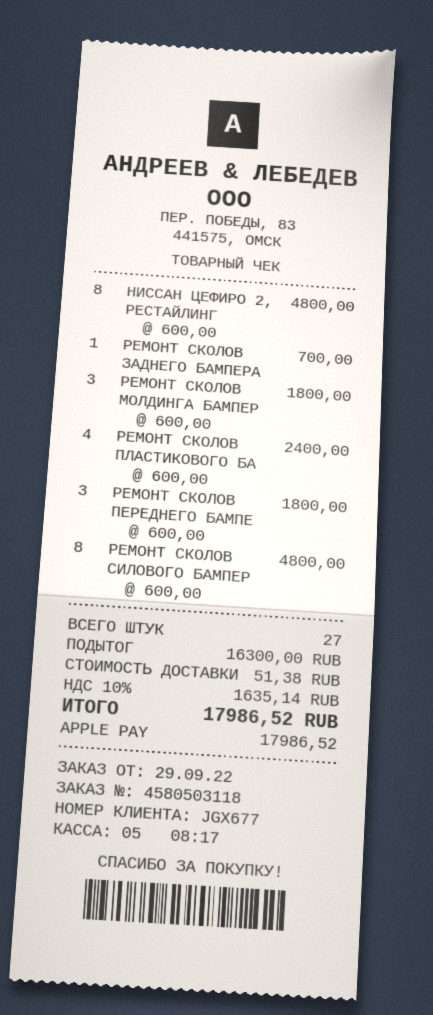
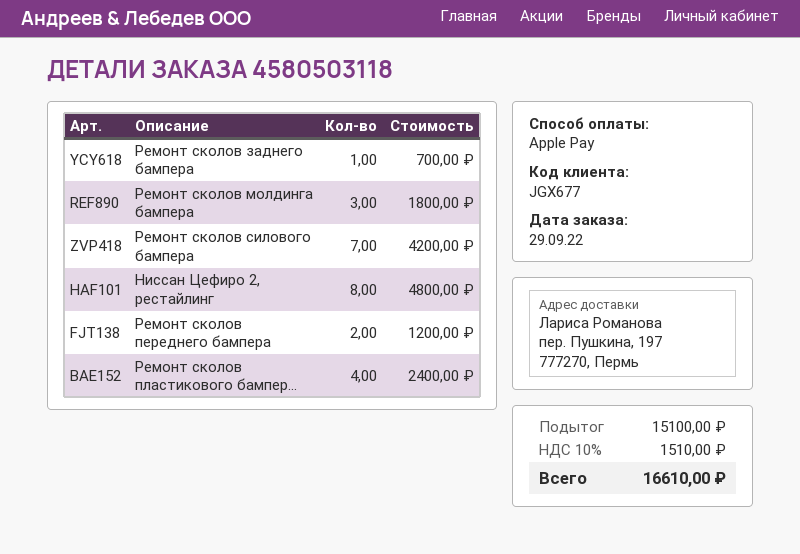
РЕМОНТ СКОЛОВ ПЕРЕДНЕГО БАМПЕ: 3 for 1800.00 -> 2 for 1200.00
РЕМОНТ СКОЛОВ СИЛОВОГО БАМПЕР: 8 for 4800.00 -> 7 for 4200.00
subtotal: 16300.00 -> 15100.00
shipping: 51.38 -> none
tax: 10% = 1635.14 -> 10% = 1510.00
total: 17986.52 -> 16610.00

